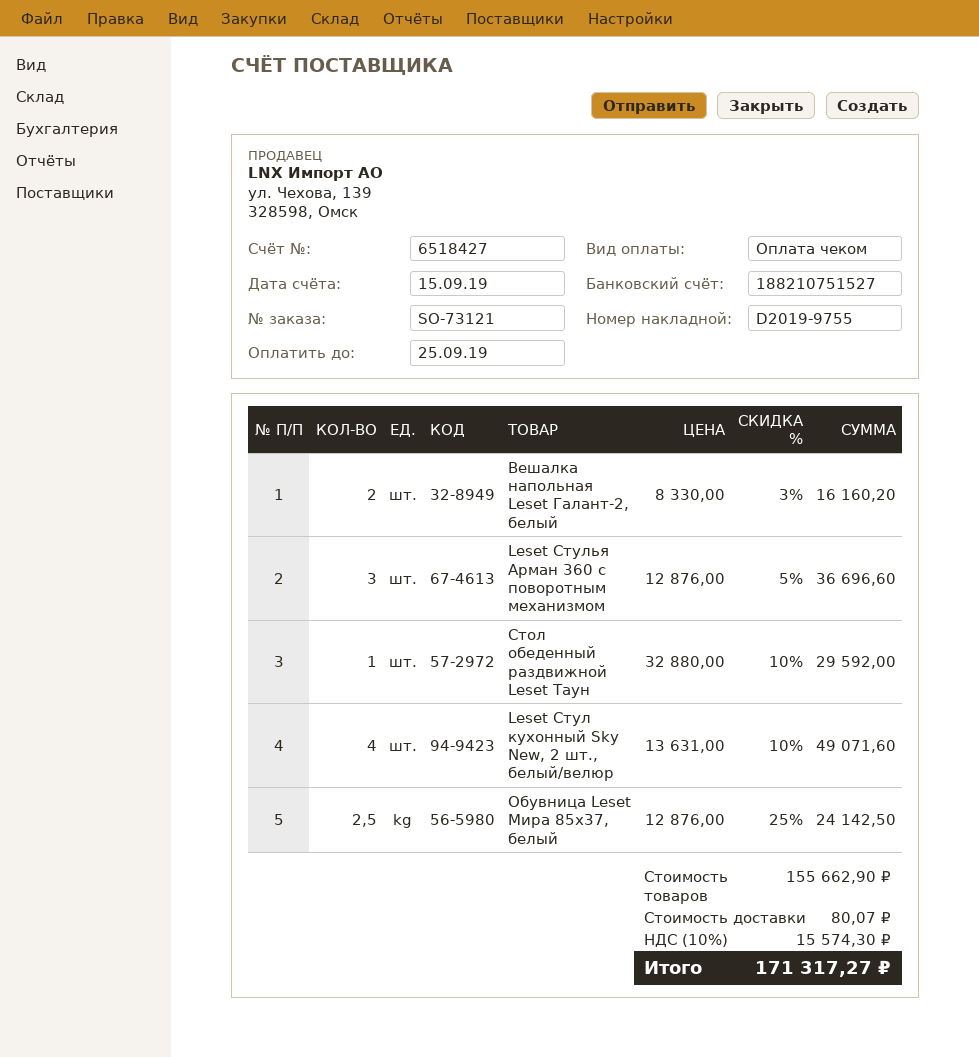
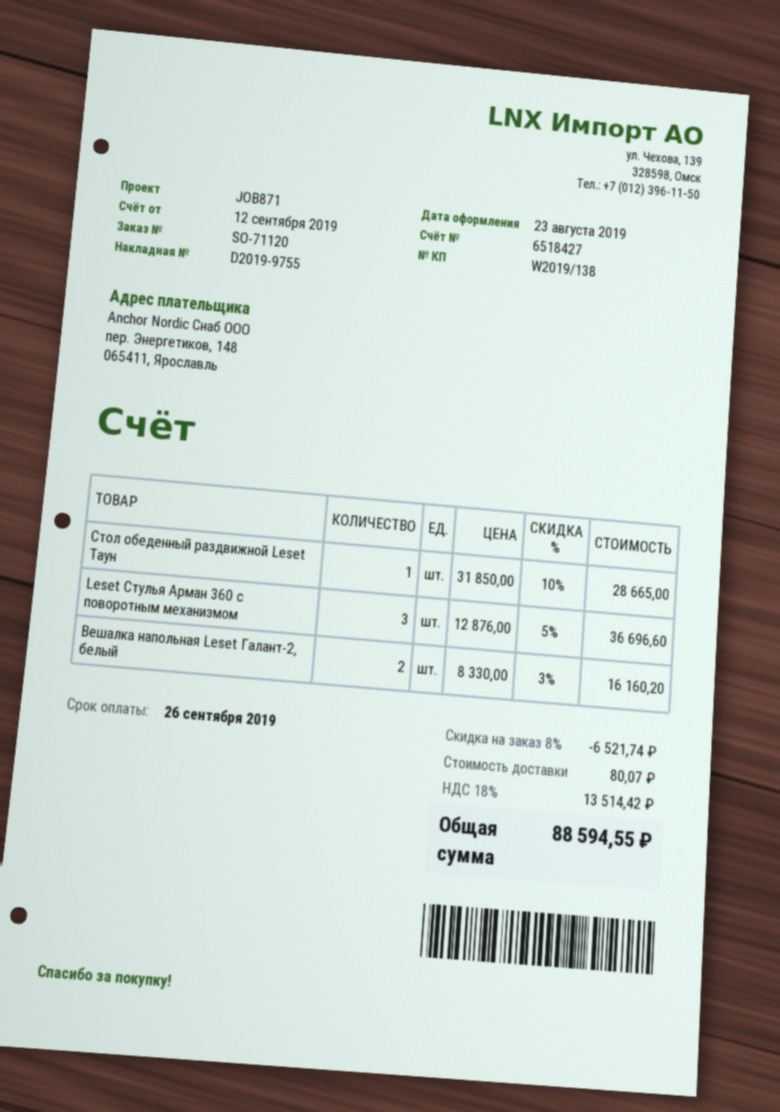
order number: SO-73121 -> SO-71120
invoice date: 2019-09-15 -> 2019-09-12
due date: 2019-09-25 -> 2019-09-26
Стол обеденный раздвижной Leset Таун: 1 x 32880.00 - 10% = 29592.00 -> 1 x 31850.00 - 10% = 28665.00
Leset Стул кухонный Sky New, 2 шт., белый/велюр: 4 x 13631.00 - 10% = 49071.60 -> none
Обувница Leset Мира 85х37, белый: 2.5 x 12876.00 - 25% = 24142.50 -> none
discount: none -> 8% = 6521.74
tax: 10% = 15574.30 -> 18% = 13514.42
total: 171317.27 -> 88594.55

